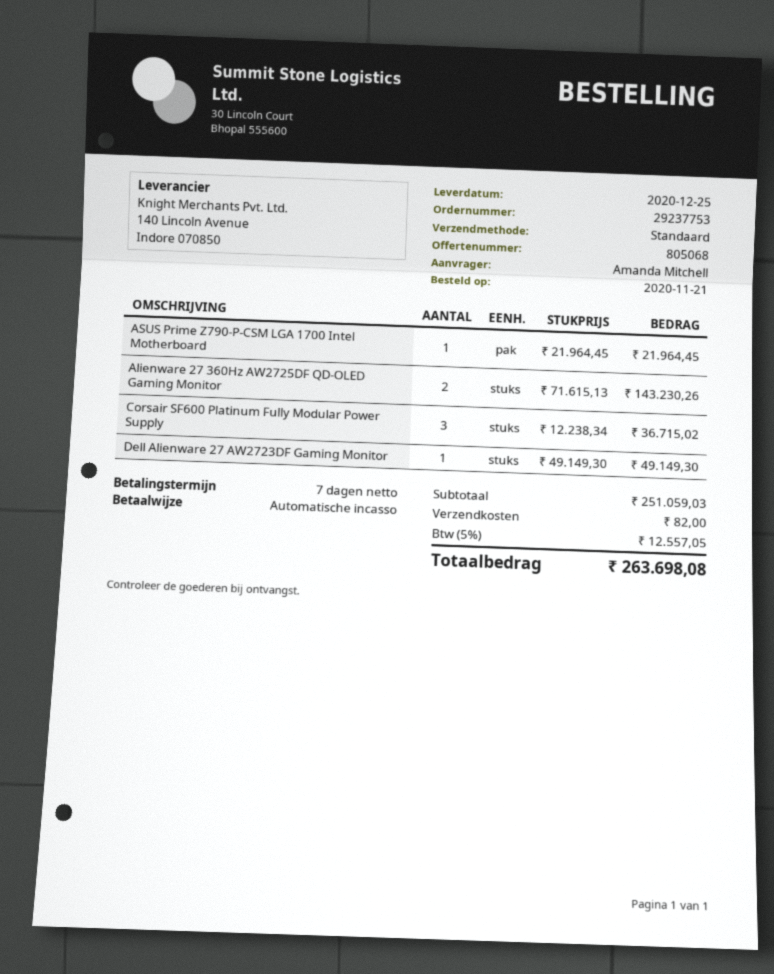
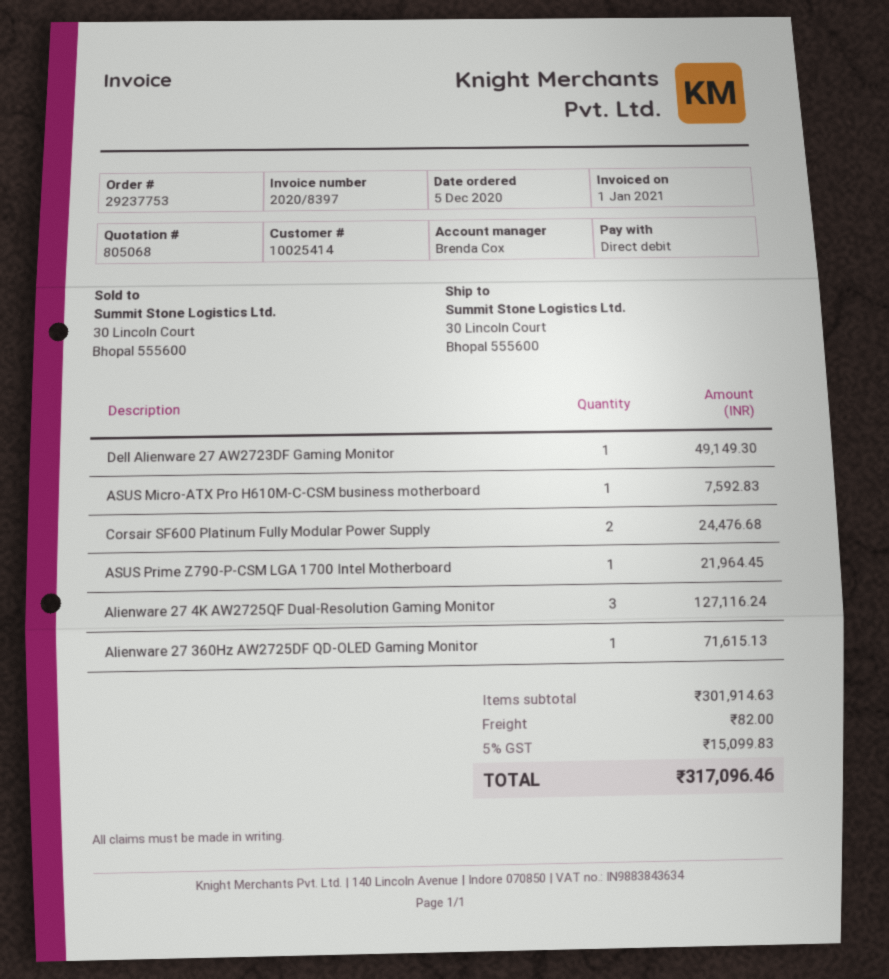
order date: 2020-11-21 -> 2020-12-05
Alienware 27 360Hz AW2725DF QD-OLED Gaming Monitor: 2 for 143230.26 -> 1 for 71615.13
Corsair SF600 Platinum Fully Modular Power Supply: 3 for 36715.02 -> 2 for 24476.68
ASUS Micro-ATX Pro H610M-C-CSM business motherboard: none -> 1 for 7592.83
Alienware 27 4K AW2725QF Dual-Resolution Gaming Monitor: none -> 3 for 127116.24
subtotal: 251059.03 -> 301914.63
tax: 5% = 12557.05 -> 5% = 15099.83
total: 263698.08 -> 317096.46

